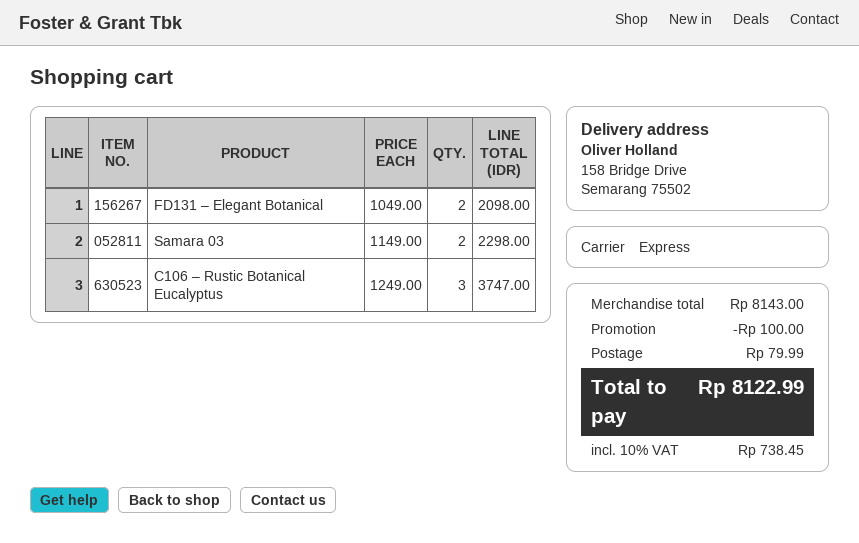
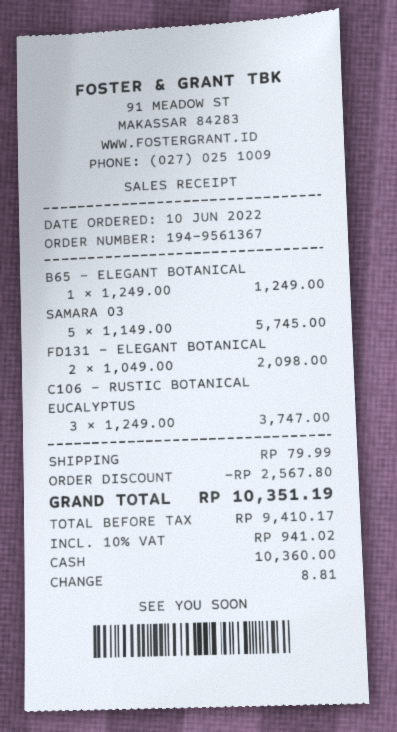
Samara 03: 2 x 1149.00 = 2298.00 -> 5 x 1149.00 = 5745.00
B65 – ELEGANT BOTANICAL: none -> 1 x 1249.00 = 1249.00
discount: 100.00 -> 2567.80
tax: 10% = 738.45 -> 10% = 941.02
total: 8122.99 -> 10351.19

